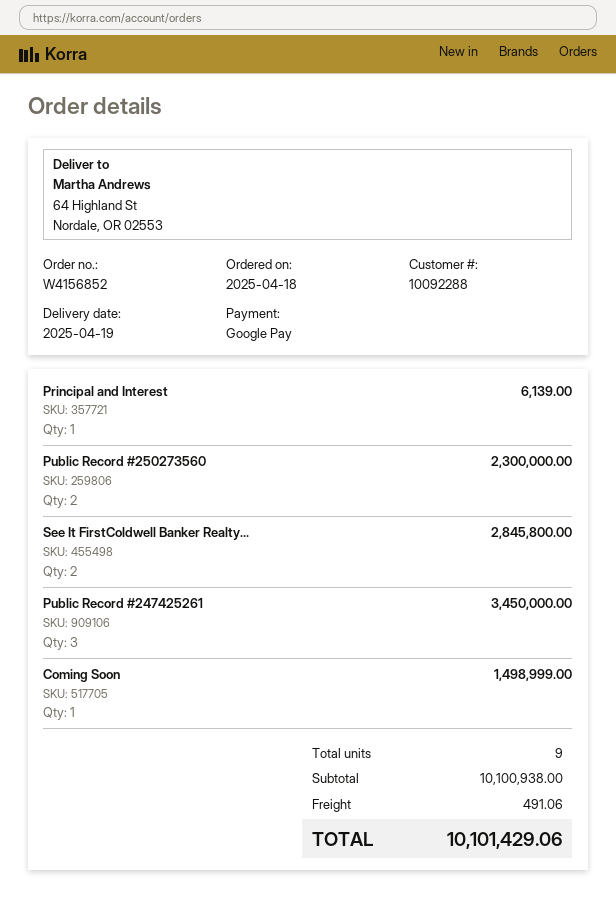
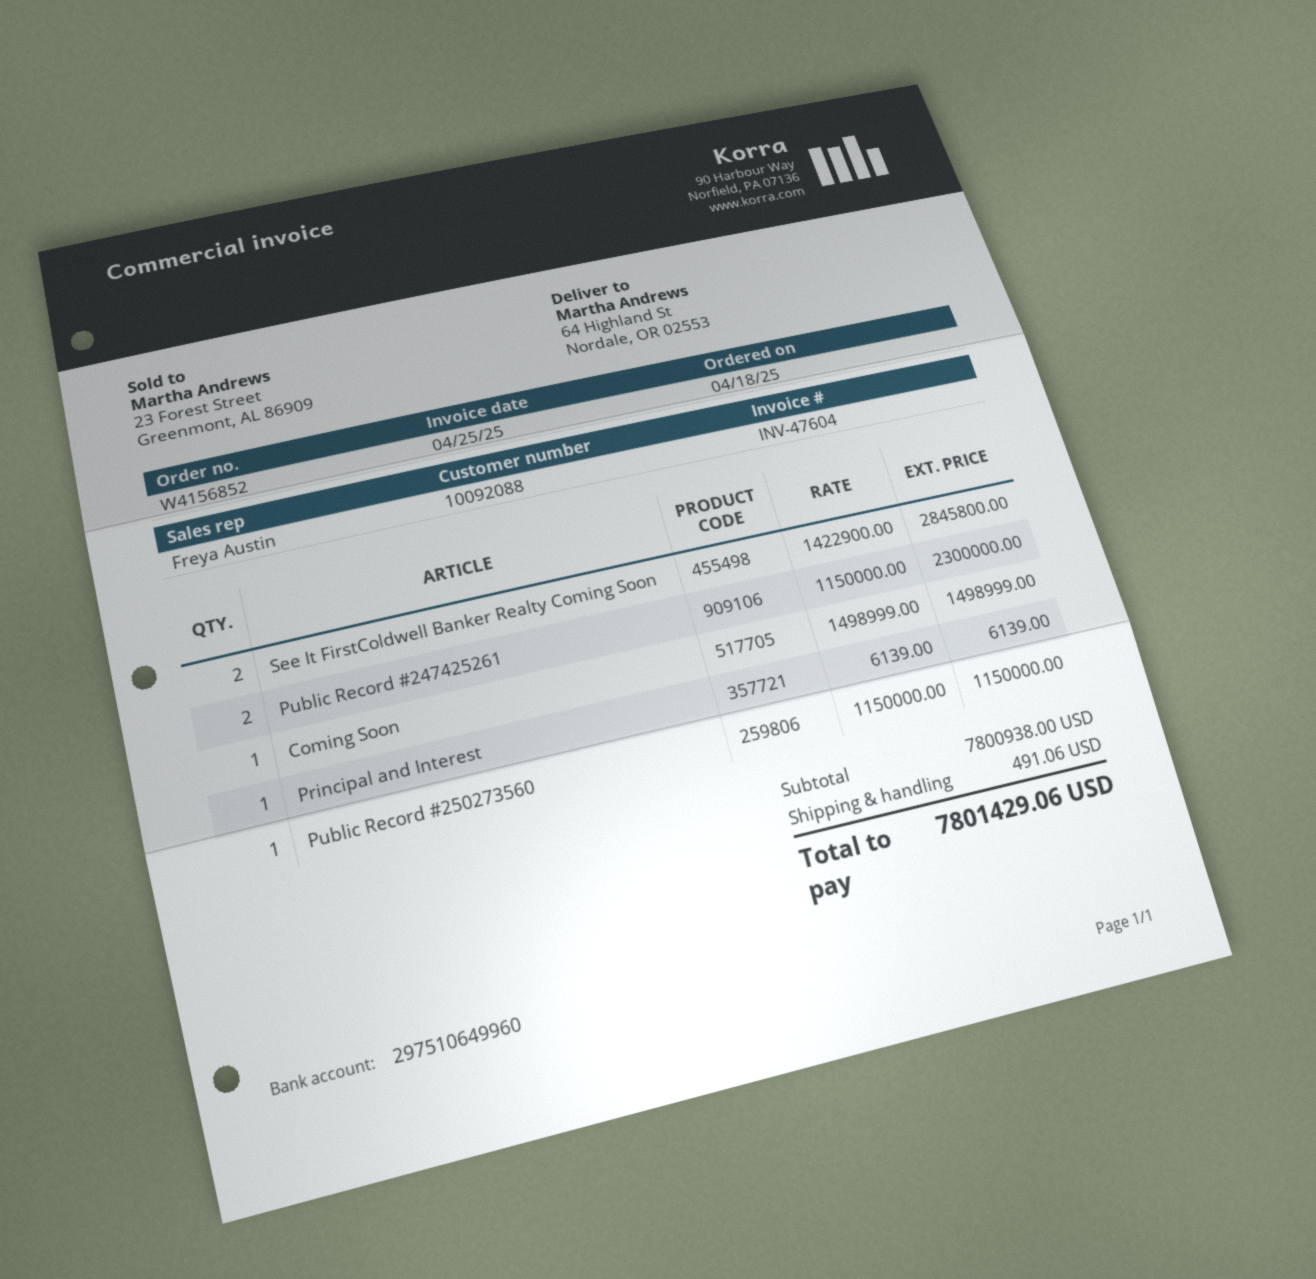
customer number: 10092288 -> 10092088
Public Record #250273560: 2 for 2300000.00 -> 1 for 1150000.00
Public Record #247425261: 3 for 3450000.00 -> 2 for 2300000.00
subtotal: 10100938.00 -> 7800938.00
total: 10101429.06 -> 7801429.06

